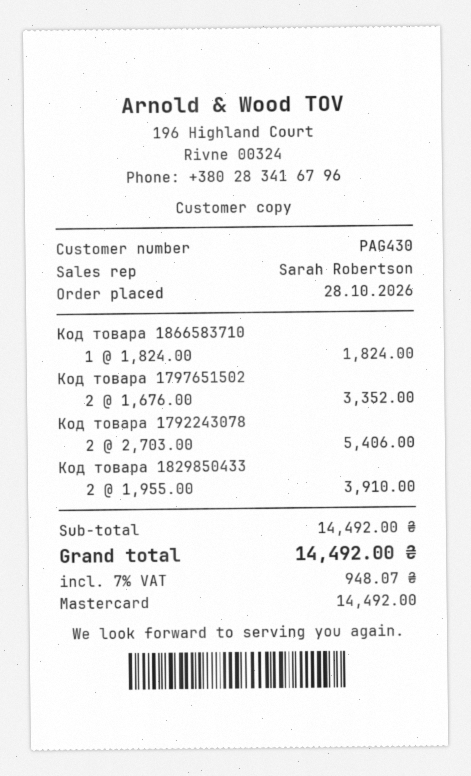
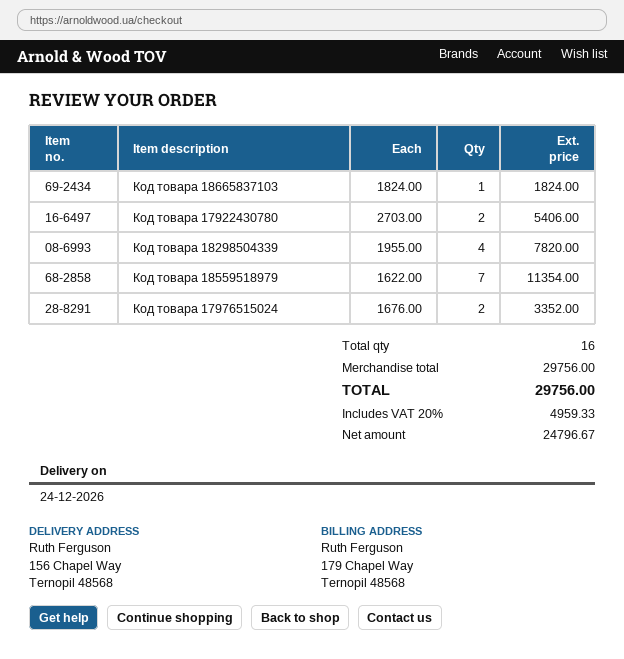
Код товара 1829850433: 2 x 1955.00 = 3910.00 -> 4 x 1955.00 = 7820.00
Код товара 18559518979: none -> 7 x 1622.00 = 11354.00
subtotal: 14492.00 -> 29756.00
tax: 7% = 948.07 -> 20% = 4959.33
total: 14492.00 -> 29756.00

